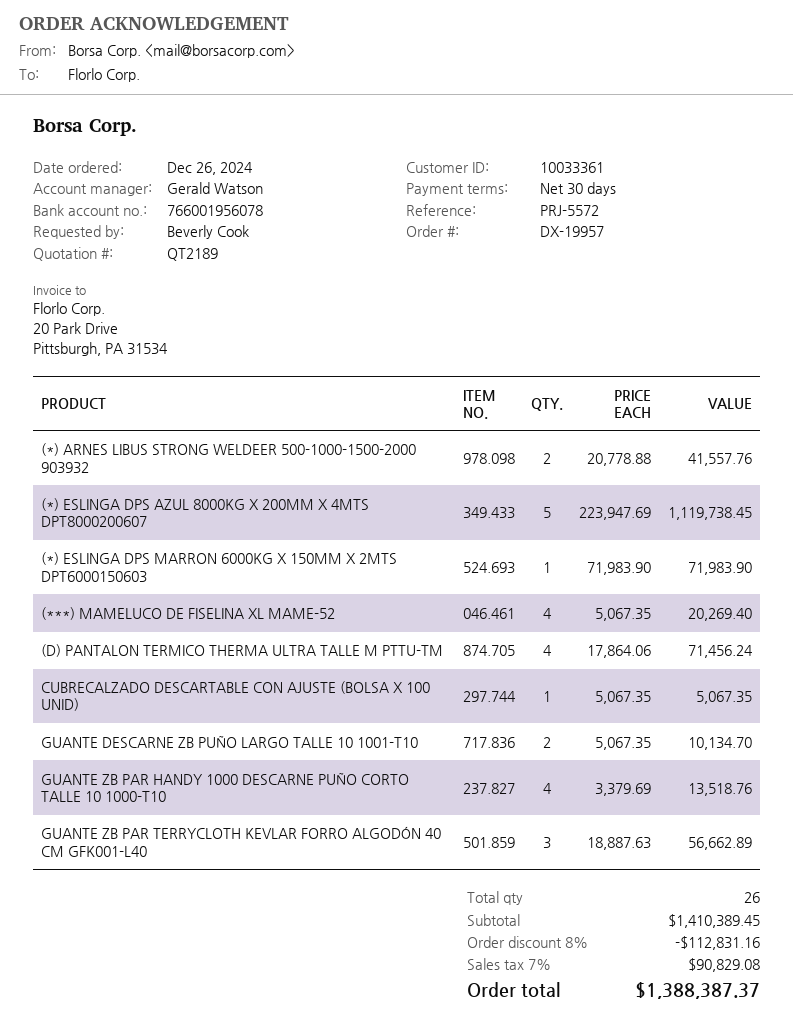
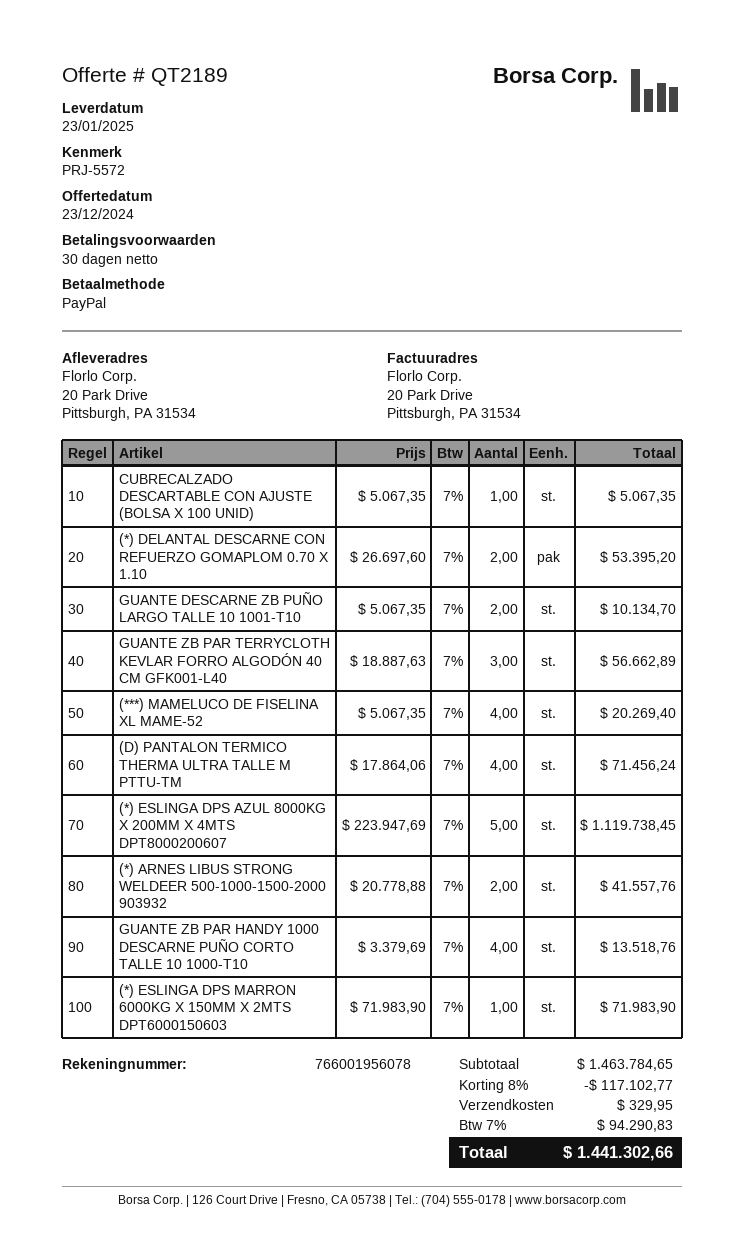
(*) DELANTAL DESCARNE CON REFUERZO GOMAPLOM 0.70 X 1.10: none -> 2 x 26697.60 = 53395.20
subtotal: 1410389.45 -> 1463784.65
discount: 8% = 112831.16 -> 8% = 117102.77
shipping: none -> 329.95
tax: 7% = 90829.08 -> 7% = 94290.83
total: 1388387.37 -> 1441302.66

